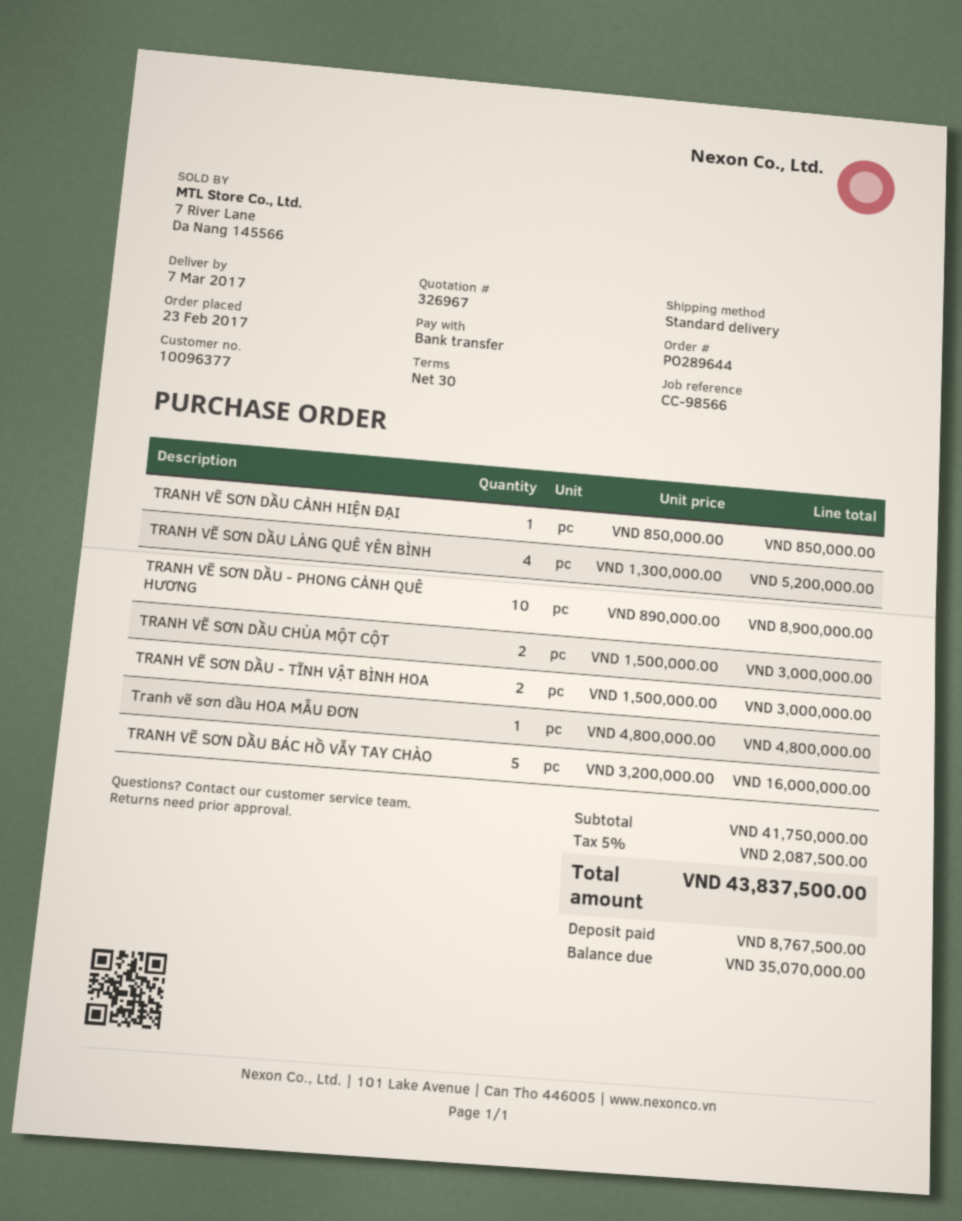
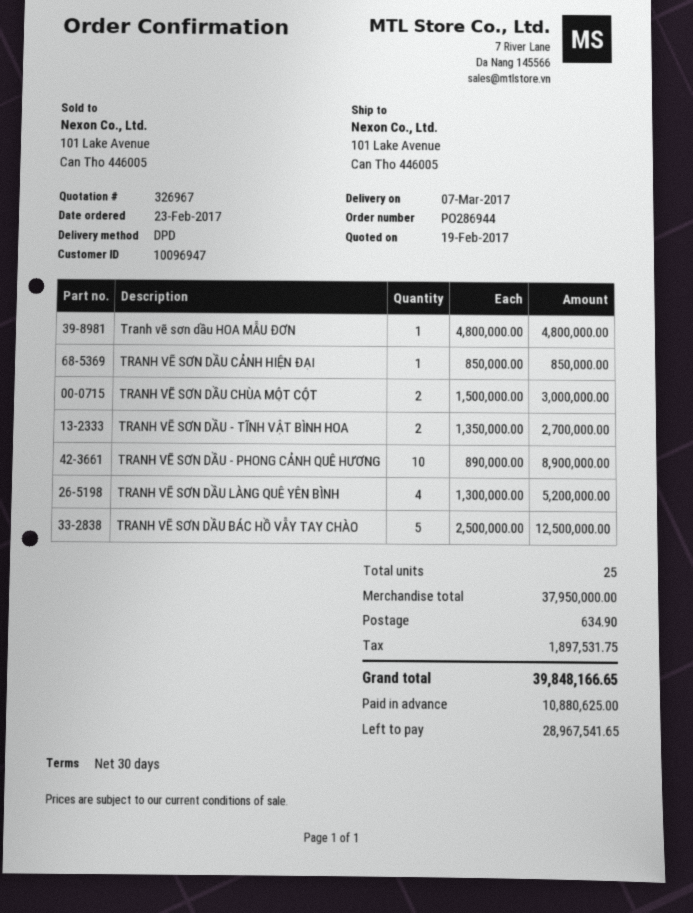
order number: PO289644 -> PO286944
customer number: 10096377 -> 10096947
shipping method: standard -> DPD
TRANH VẼ SƠN DẦU - TĨNH VẬT BÌNH HOA: 2 x 1500000.00 = 3000000.00 -> 2 x 1350000.00 = 2700000.00
TRANH VẼ SƠN DẦU BÁC HỒ VẪY TAY CHÀO: 5 x 3200000.00 = 16000000.00 -> 5 x 2500000.00 = 12500000.00
subtotal: 41750000.00 -> 37950000.00
shipping: none -> 634.90
tax: 2087500.00 -> 1897531.75
total: 43837500.00 -> 39848166.65
deposit: 8767500.00 -> 10880625.00
balance: 35070000.00 -> 28967541.65

